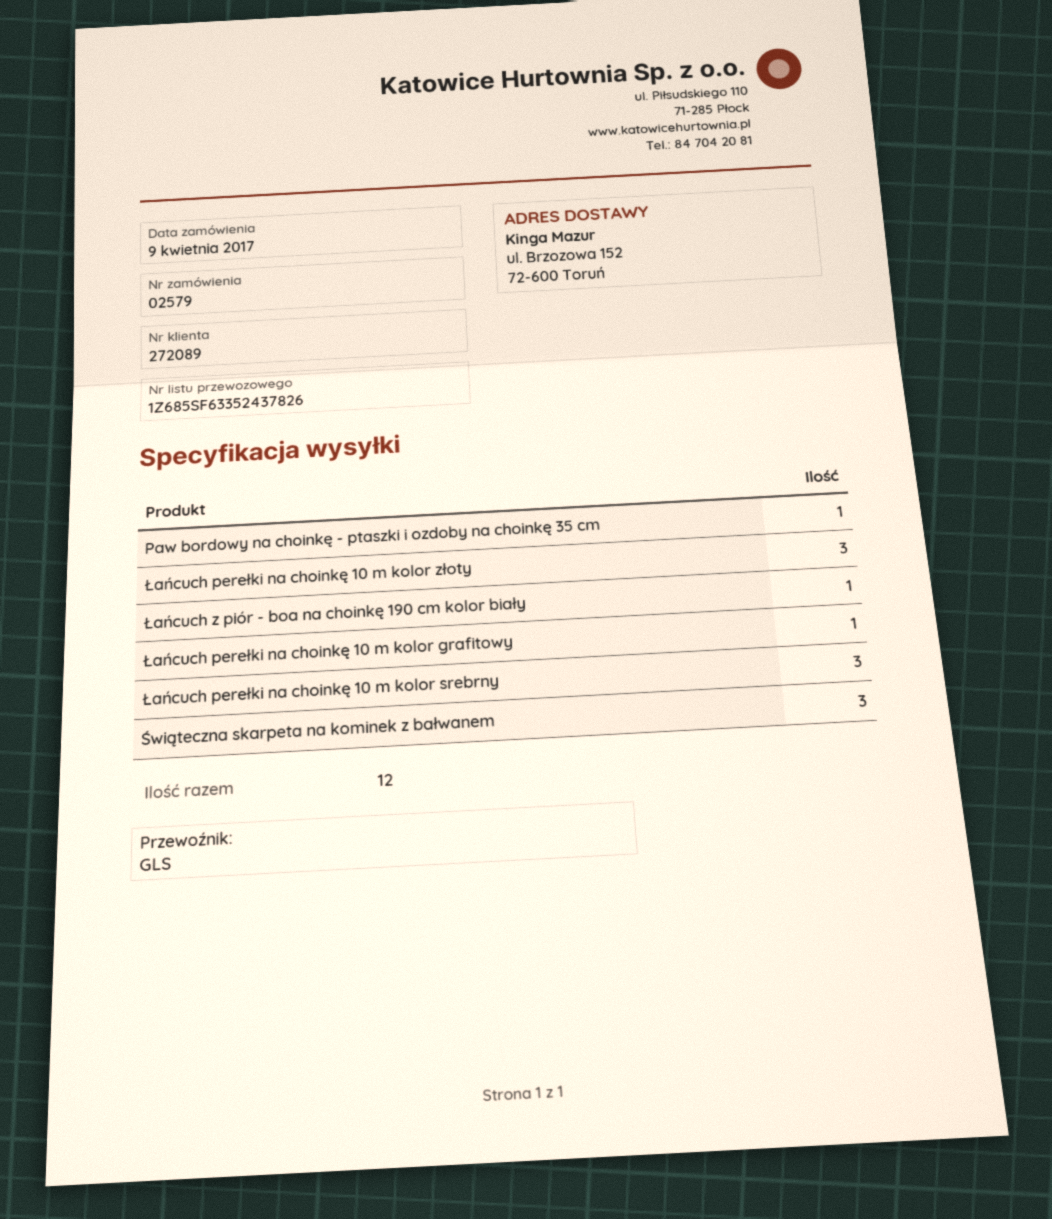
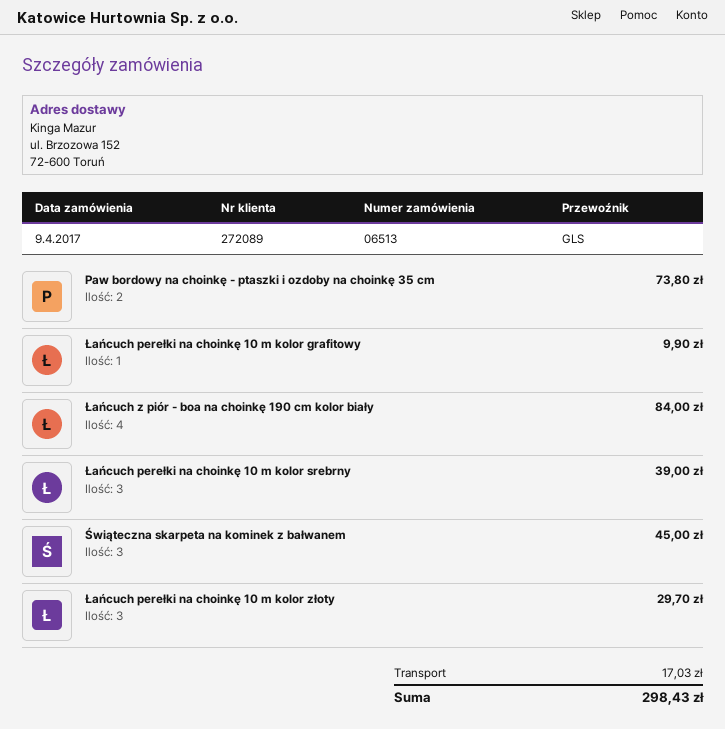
order number: 02579 -> 06513
Paw bordowy na choinkę - ptaszki i ozdoby na choinkę 35 cm: 1 -> 2
Łańcuch z piór - boa na choinkę 190 cm kolor biały: 1 -> 4

